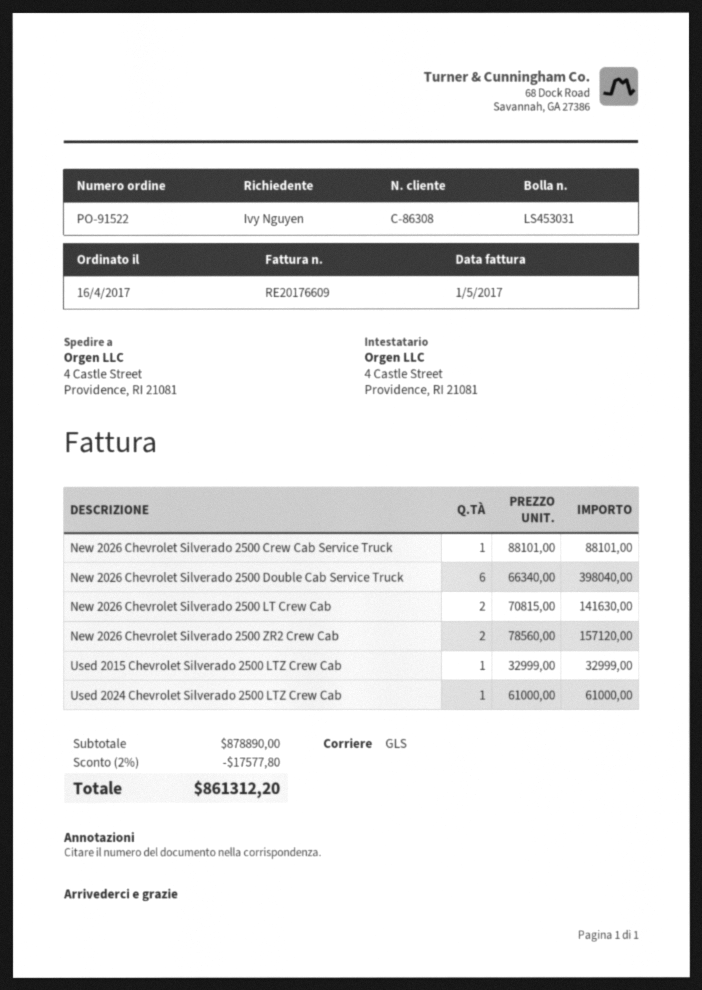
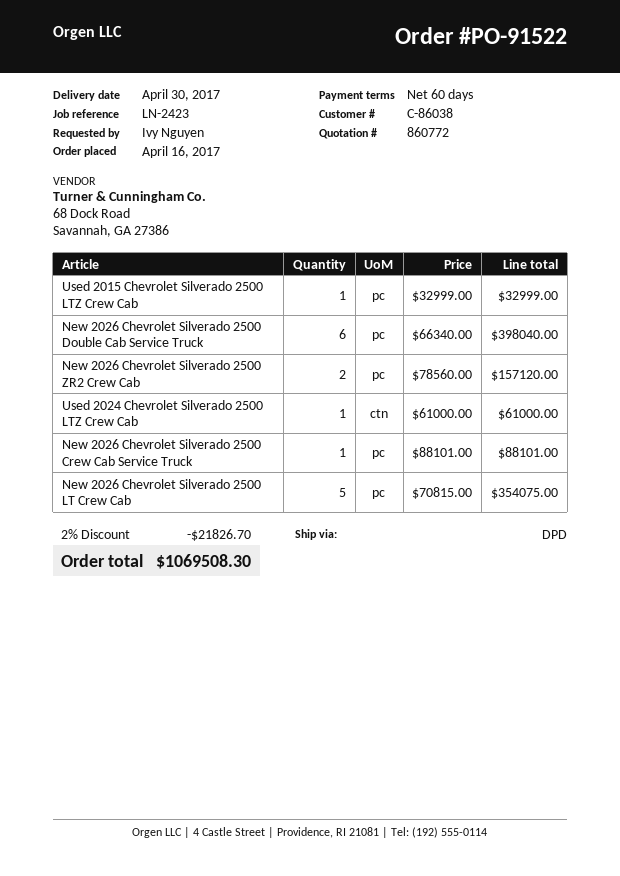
customer number: C-86308 -> C-86038
shipping method: GLS -> DPD
New 2026 Chevrolet Silverado 2500 LT Crew Cab: 2 x 70815.00 = 141630.00 -> 5 x 70815.00 = 354075.00
discount: 2% = 17577.80 -> 2% = 21826.70
total: 861312.20 -> 1069508.30

